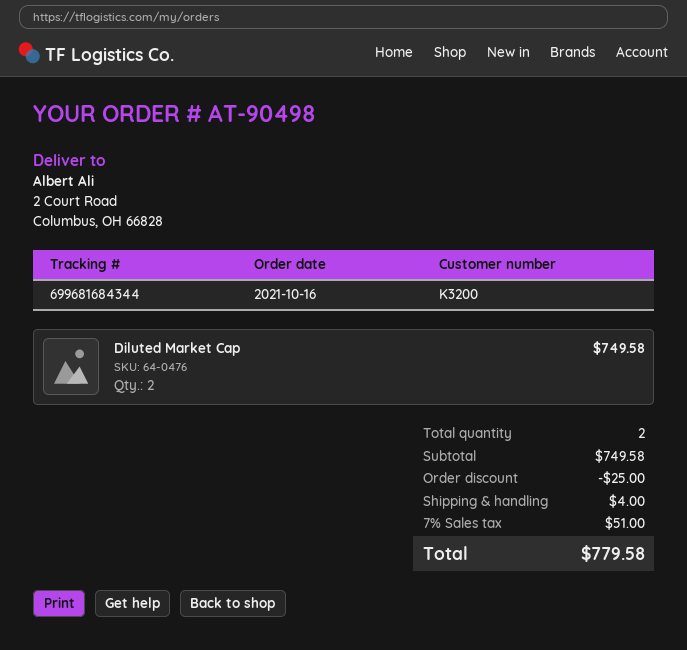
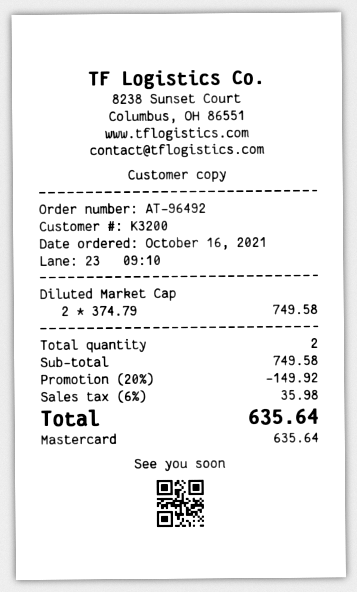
order number: AT-90498 -> AT-96492
discount: 25.00 -> 149.92
shipping: 4.00 -> none
tax: 7% = 51.00 -> 6% = 35.98
total: 779.58 -> 635.64

